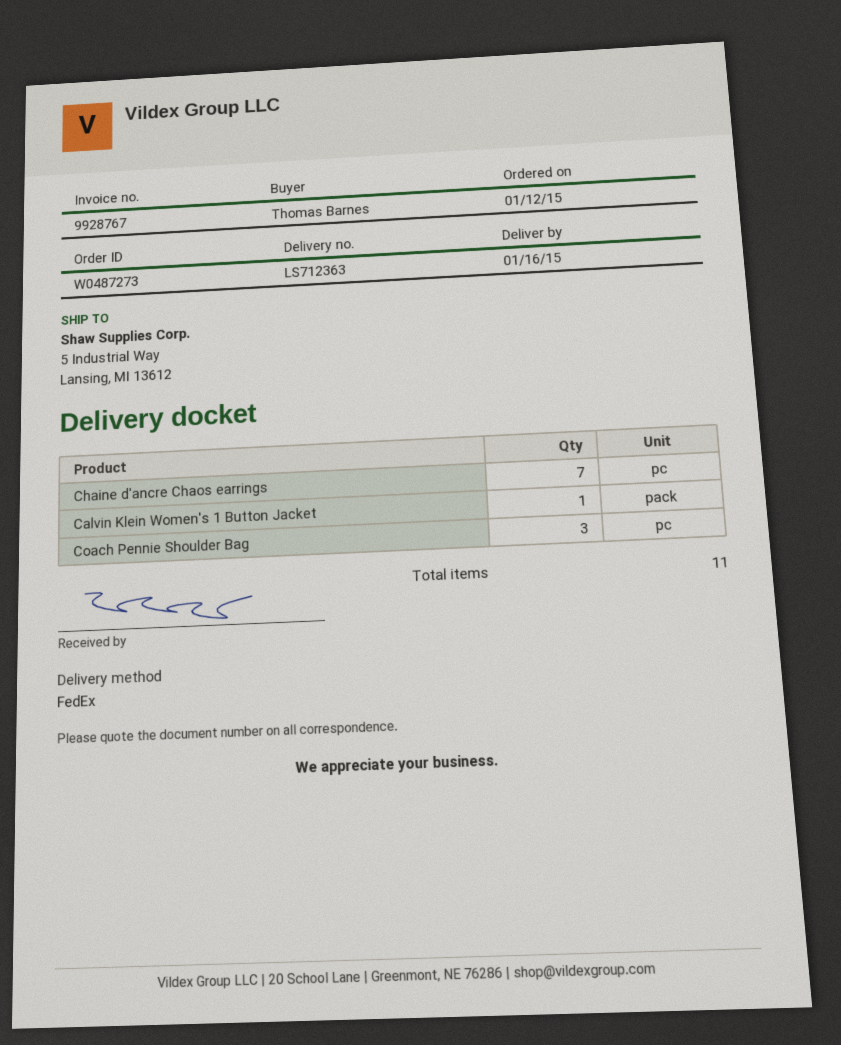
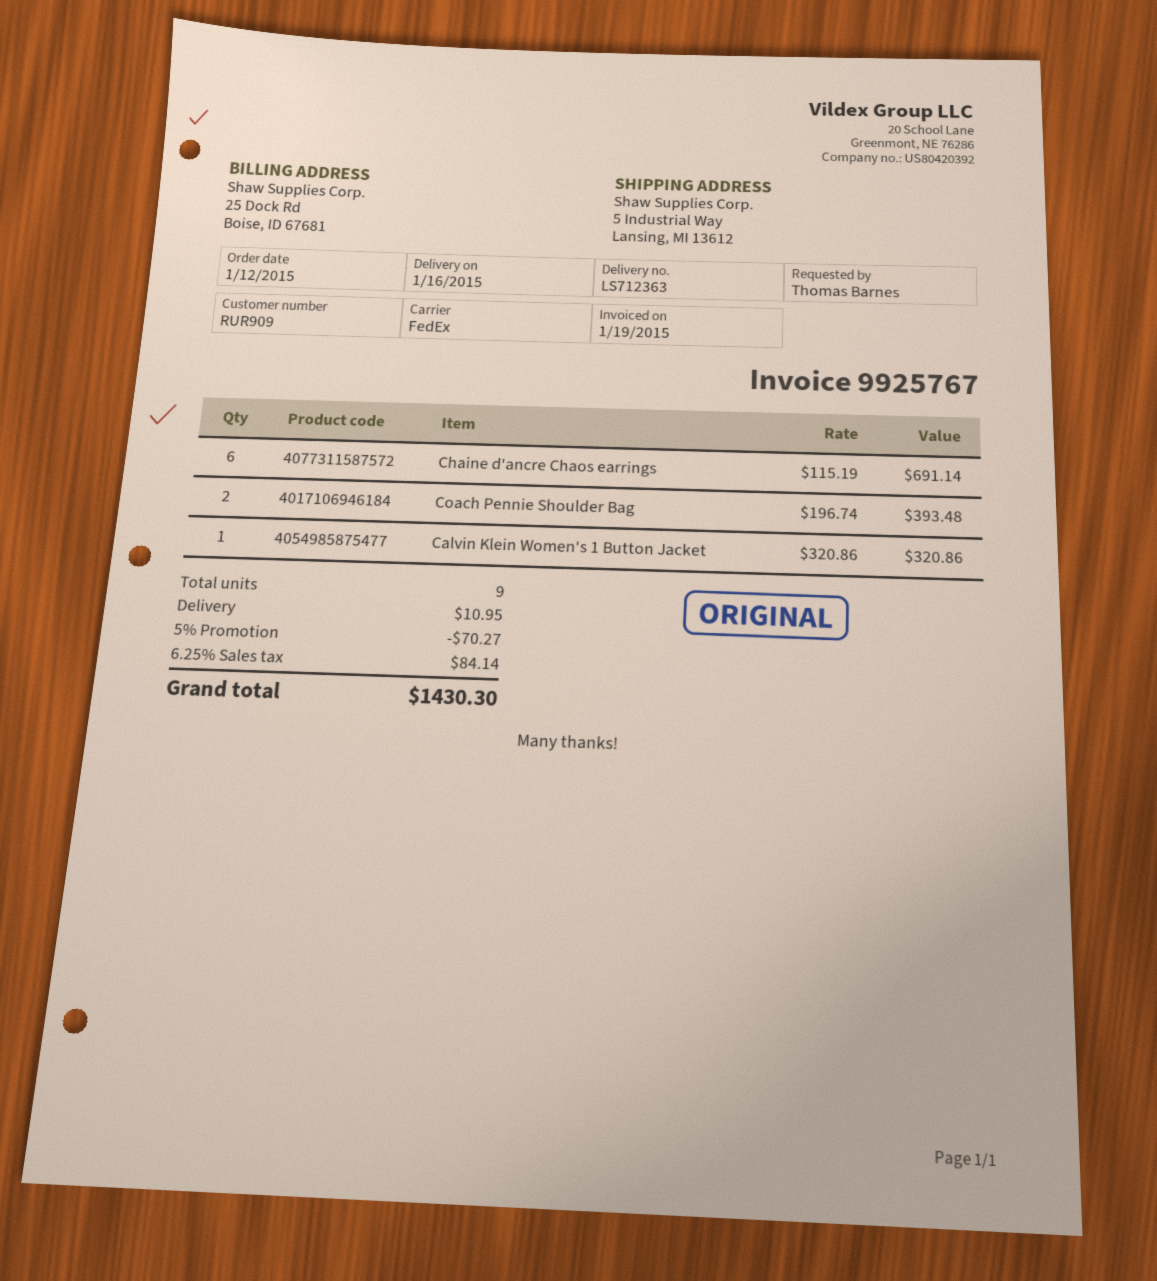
invoice number: 9928767 -> 9925767
Chaine d'ancre Chaos earrings: 7 -> 6
Coach Pennie Shoulder Bag: 3 -> 2
total quantity: 11 -> 9

